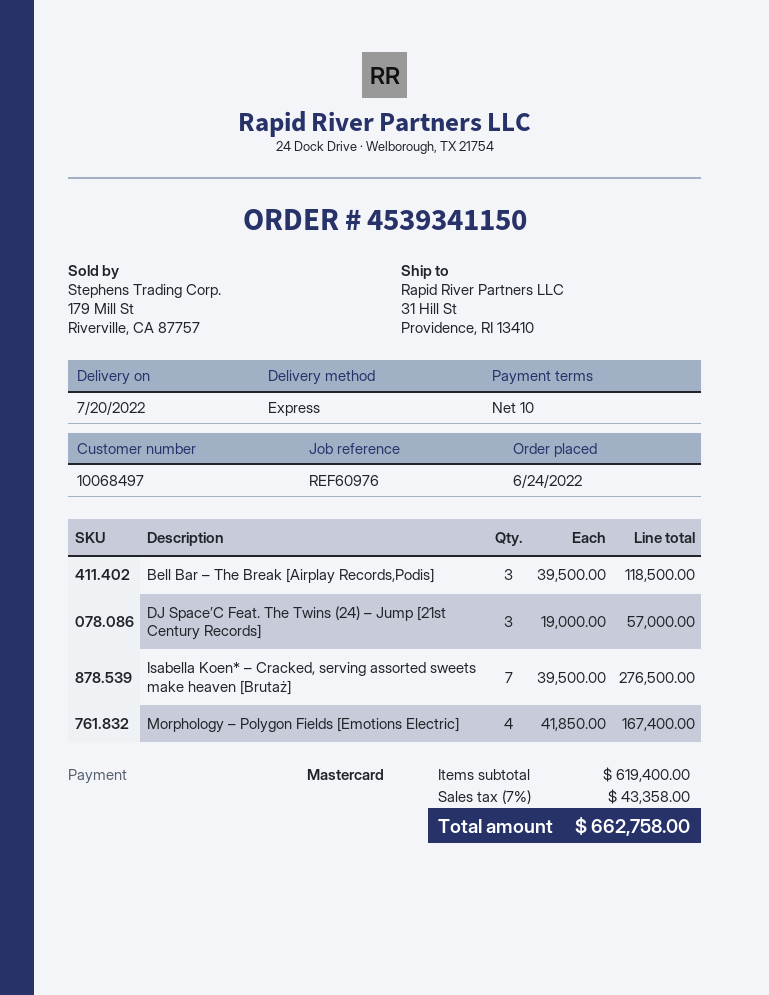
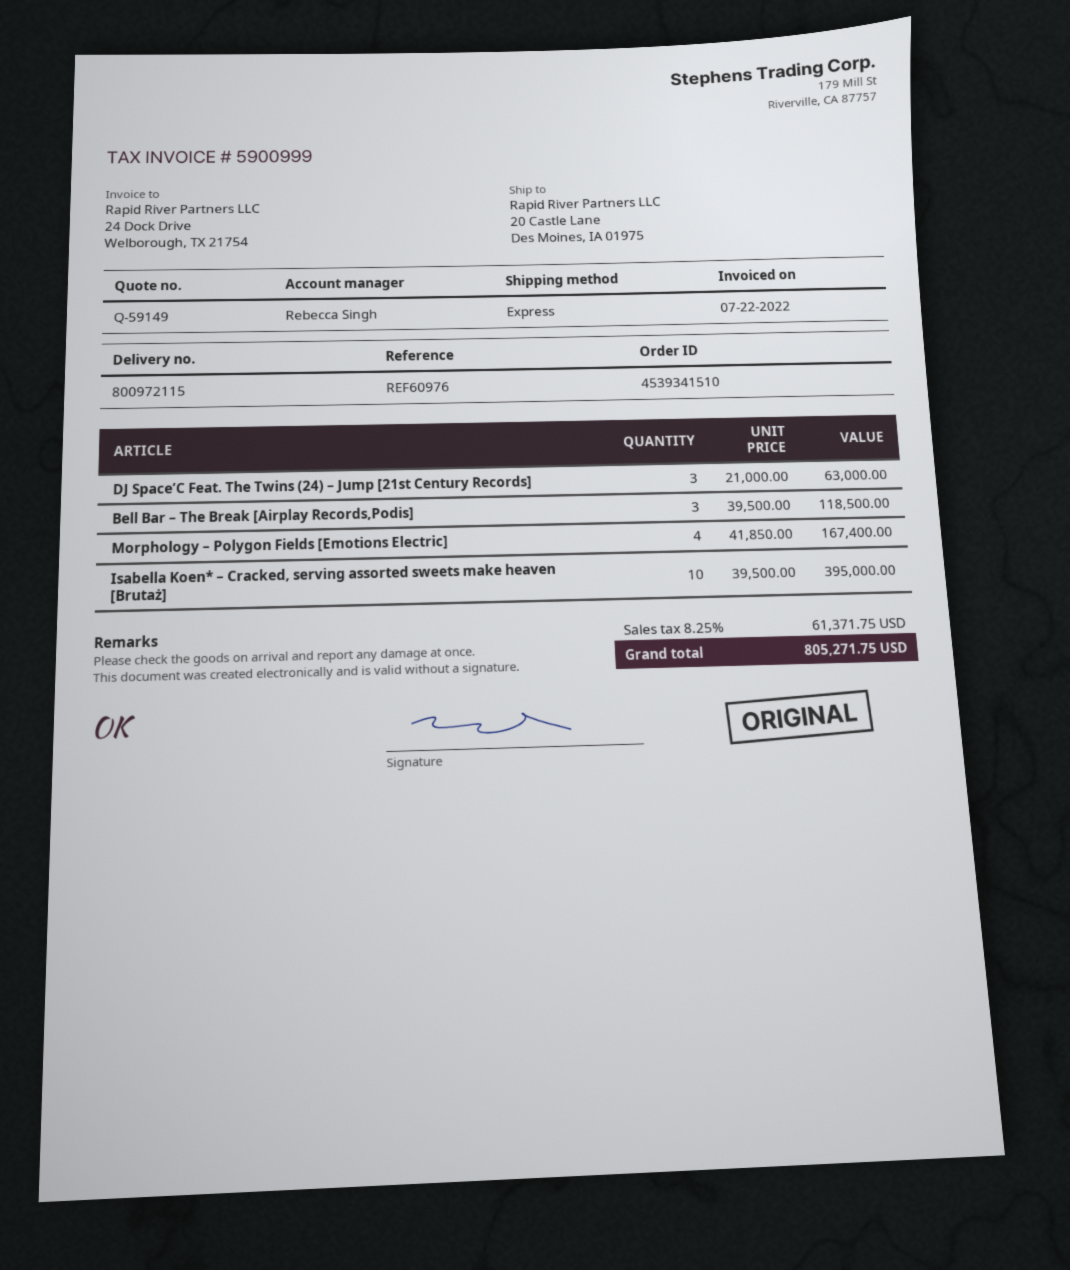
order number: 4539341150 -> 4539341510
ship to: 31 Hill St, Providence, RI 13410 -> 20 Castle Lane, Des Moines, IA 01975
DJ Space’C Feat. The Twins (24) – Jump [21st Century Records]: 3 x 19000.00 = 57000.00 -> 3 x 21000.00 = 63000.00
Isabella Koen* – Cracked, serving assorted sweets make heaven [Brutaż]: 7 x 39500.00 = 276500.00 -> 10 x 39500.00 = 395000.00
tax: 7% = 43358.00 -> 8.25% = 61371.75
total: 662758.00 -> 805271.75

